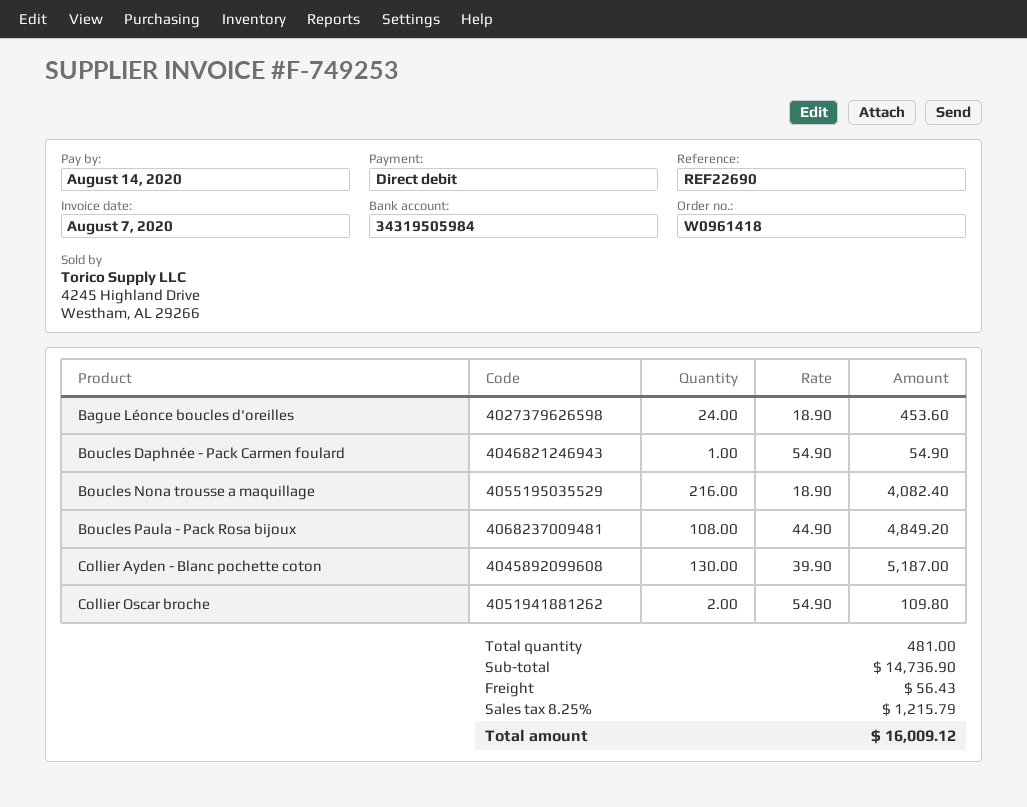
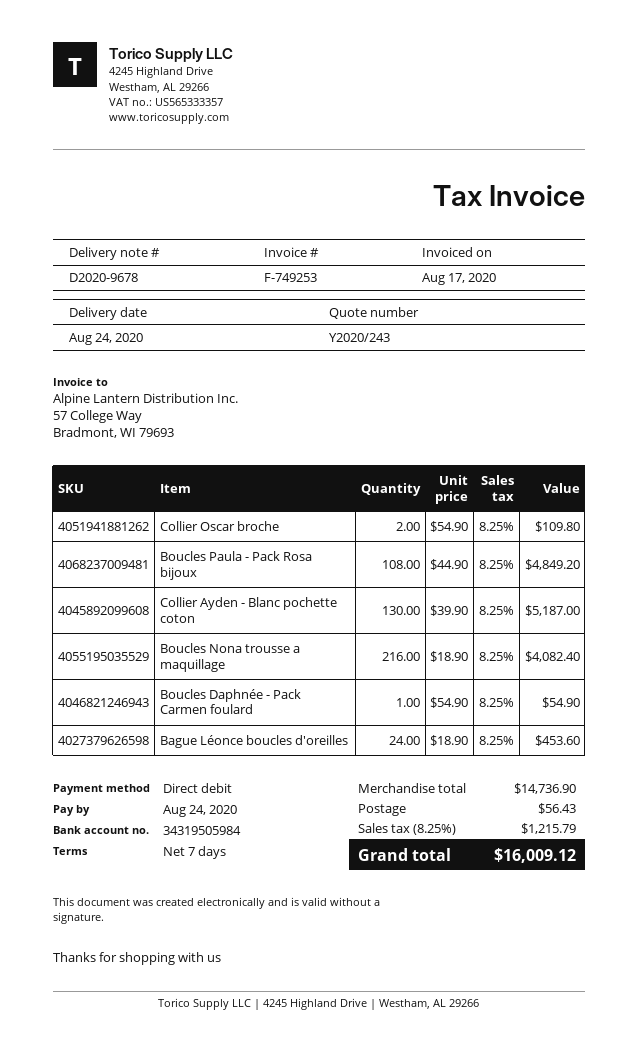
invoice date: 2020-08-07 -> 2020-08-17
due date: 2020-08-14 -> 2020-08-24

